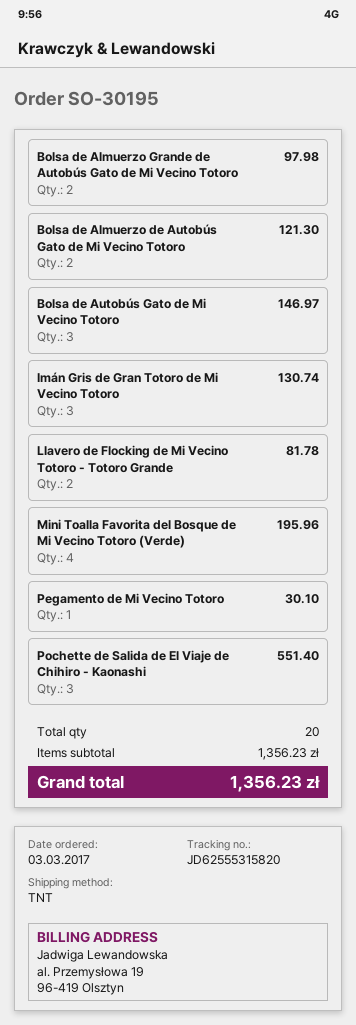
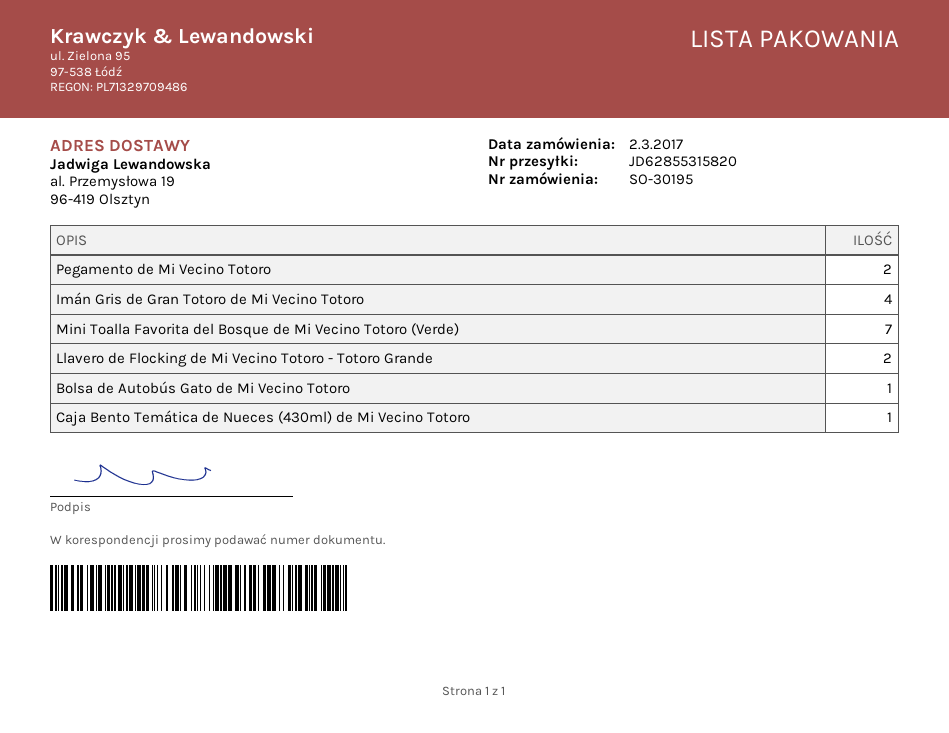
order date: 2017-03-03 -> 2017-03-02
tracking number: JD62555315820 -> JD62855315820
Bolsa de Almuerzo Grande de Autobús Gato de Mi Vecino Totoro: 2 -> none
Bolsa de Almuerzo de Autobús Gato de Mi Vecino Totoro: 2 -> none
Bolsa de Autobús Gato de Mi Vecino Totoro: 3 -> 1
Imán Gris de Gran Totoro de Mi Vecino Totoro: 3 -> 4
Mini Toalla Favorita del Bosque de Mi Vecino Totoro (Verde): 4 -> 7
Pegamento de Mi Vecino Totoro: 1 -> 2
Pochette de Salida de El Viaje de Chihiro - Kaonashi: 3 -> none
Caja Bento Temática de Nueces (430ml) de Mi Vecino Totoro: none -> 1

